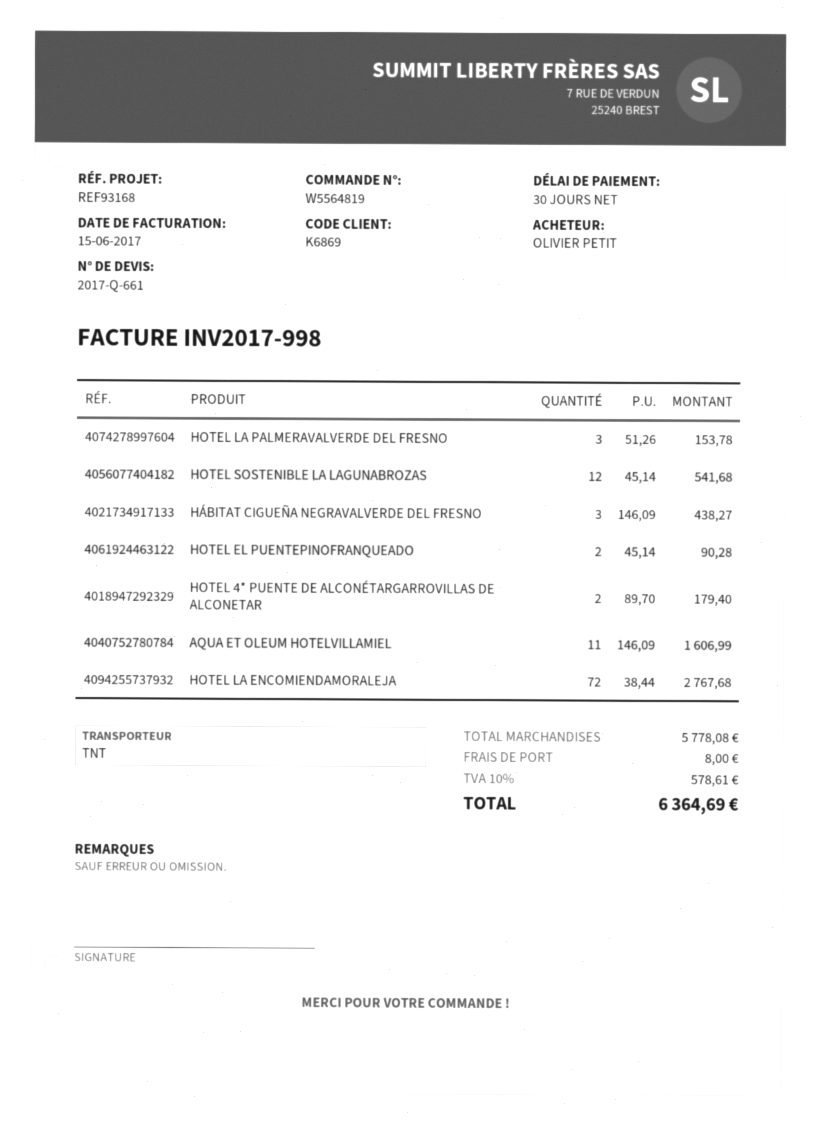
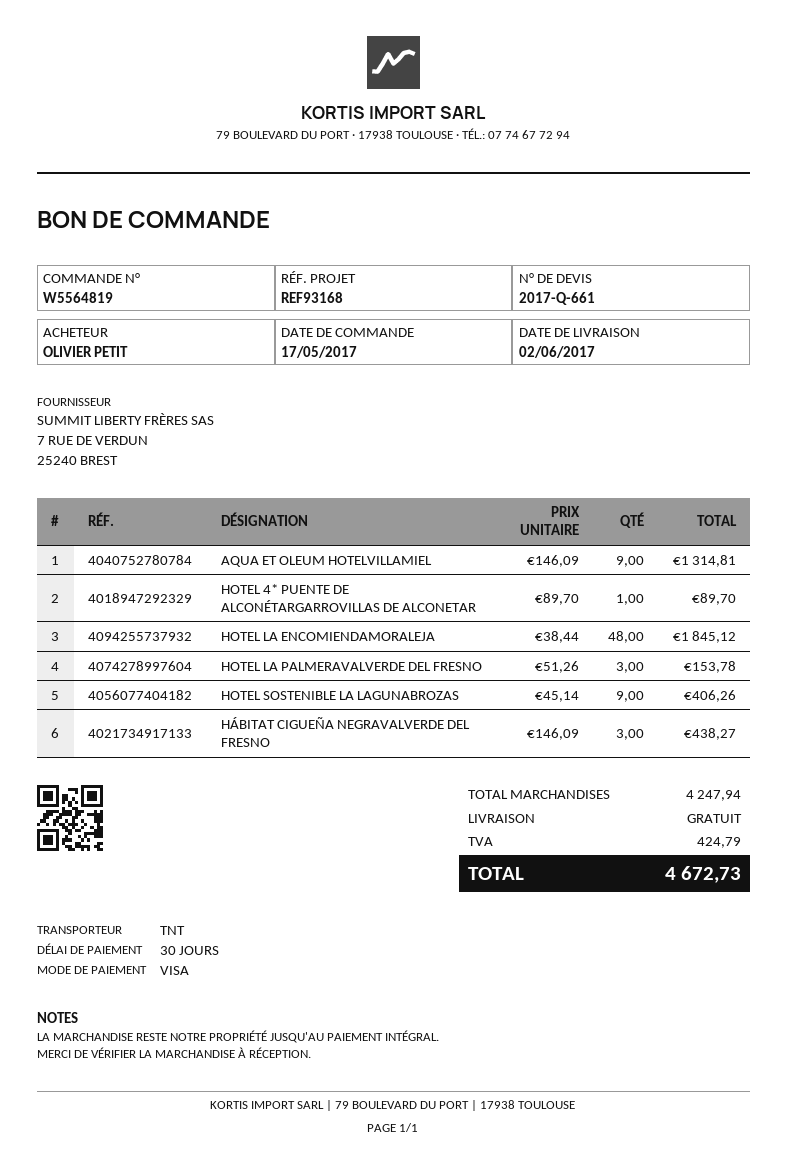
HOTEL SOSTENIBLE LA LAGUNABROZAS: 12 x 45.14 = 541.68 -> 9 x 45.14 = 406.26
HOTEL EL PUENTEPINOFRANQUEADO: 2 x 45.14 = 90.28 -> none
HOTEL 4* PUENTE DE ALCONÉTARGARROVILLAS DE ALCONETAR: 2 x 89.70 = 179.40 -> 1 x 89.70 = 89.70
AQUA ET OLEUM HOTELVILLAMIEL: 11 x 146.09 = 1606.99 -> 9 x 146.09 = 1314.81
HOTEL LA ENCOMIENDAMORALEJA: 72 x 38.44 = 2767.68 -> 48 x 38.44 = 1845.12
subtotal: 5778.08 -> 4247.94
shipping: 8.00 -> 0.00
tax: 578.61 -> 424.79
total: 6364.69 -> 4672.73

